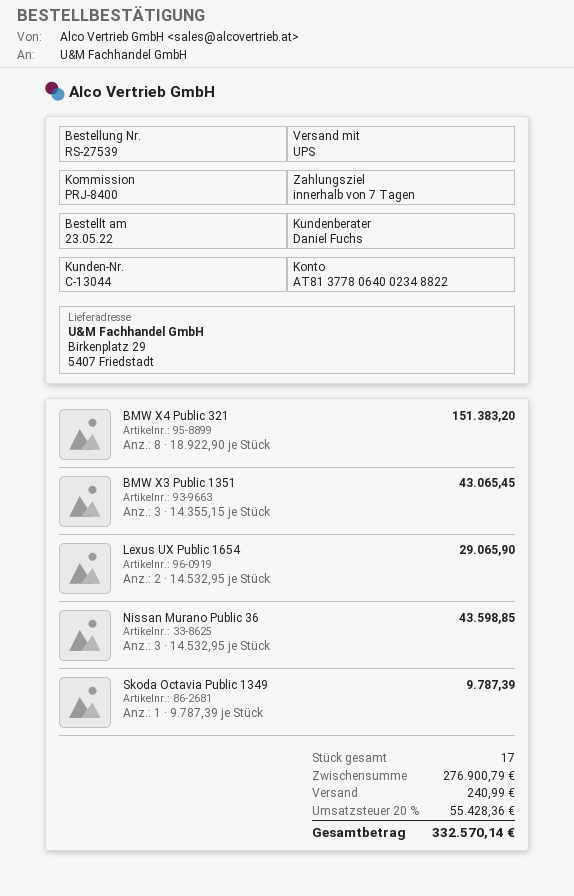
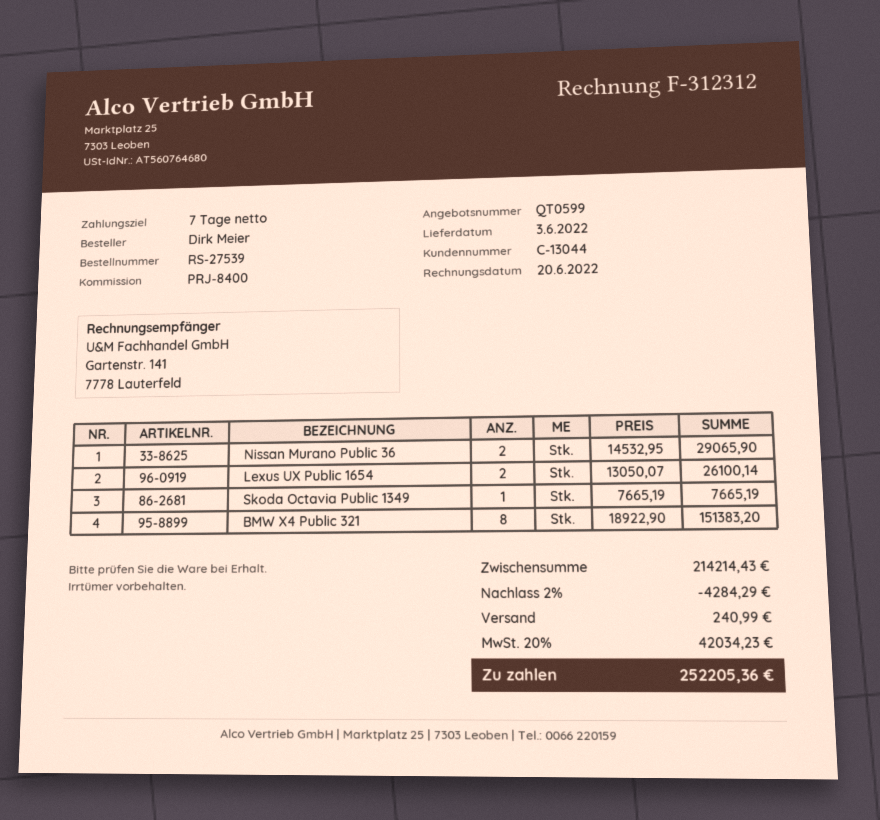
BMW X3 Public 1351: 3 x 14355.15 = 43065.45 -> none
Lexus UX Public 1654: 2 x 14532.95 = 29065.90 -> 2 x 13050.07 = 26100.14
Nissan Murano Public 36: 3 x 14532.95 = 43598.85 -> 2 x 14532.95 = 29065.90
Skoda Octavia Public 1349: 1 x 9787.39 = 9787.39 -> 1 x 7665.19 = 7665.19
subtotal: 276900.79 -> 214214.43
discount: none -> 2% = 4284.29
tax: 20% = 55428.36 -> 20% = 42034.23
total: 332570.14 -> 252205.36

